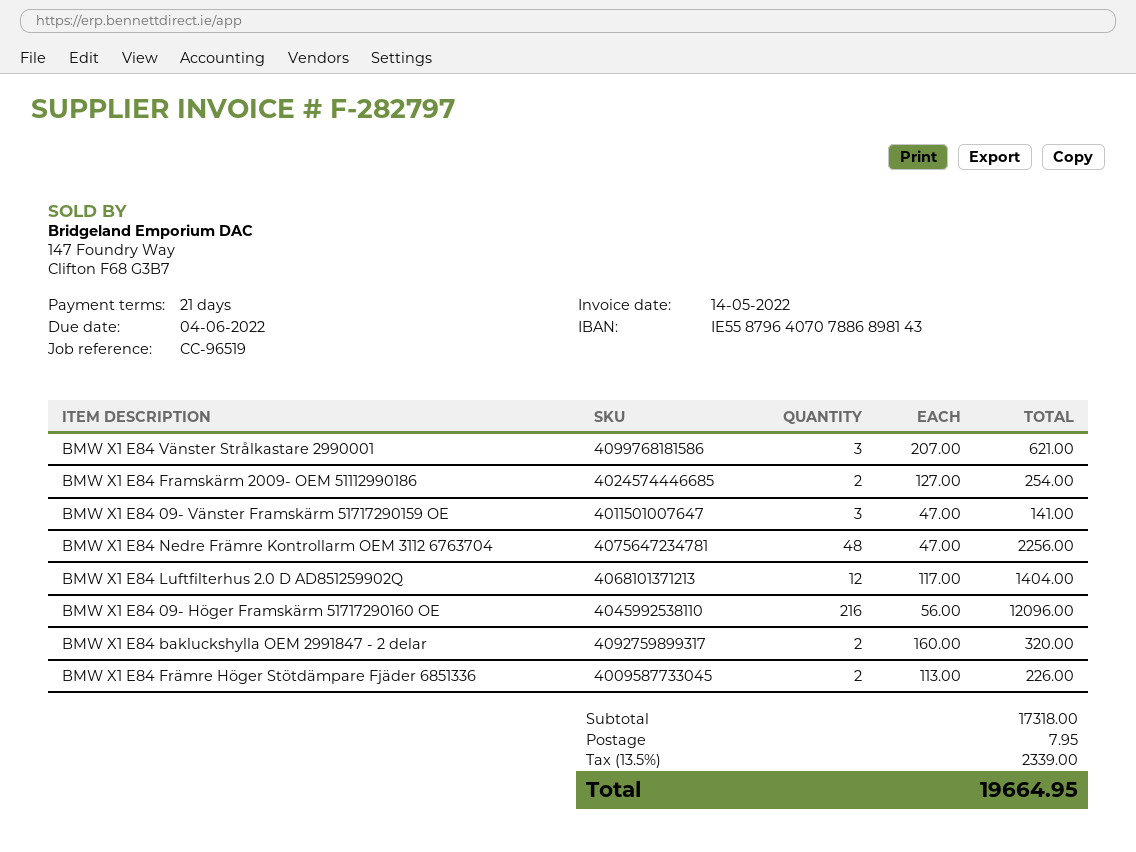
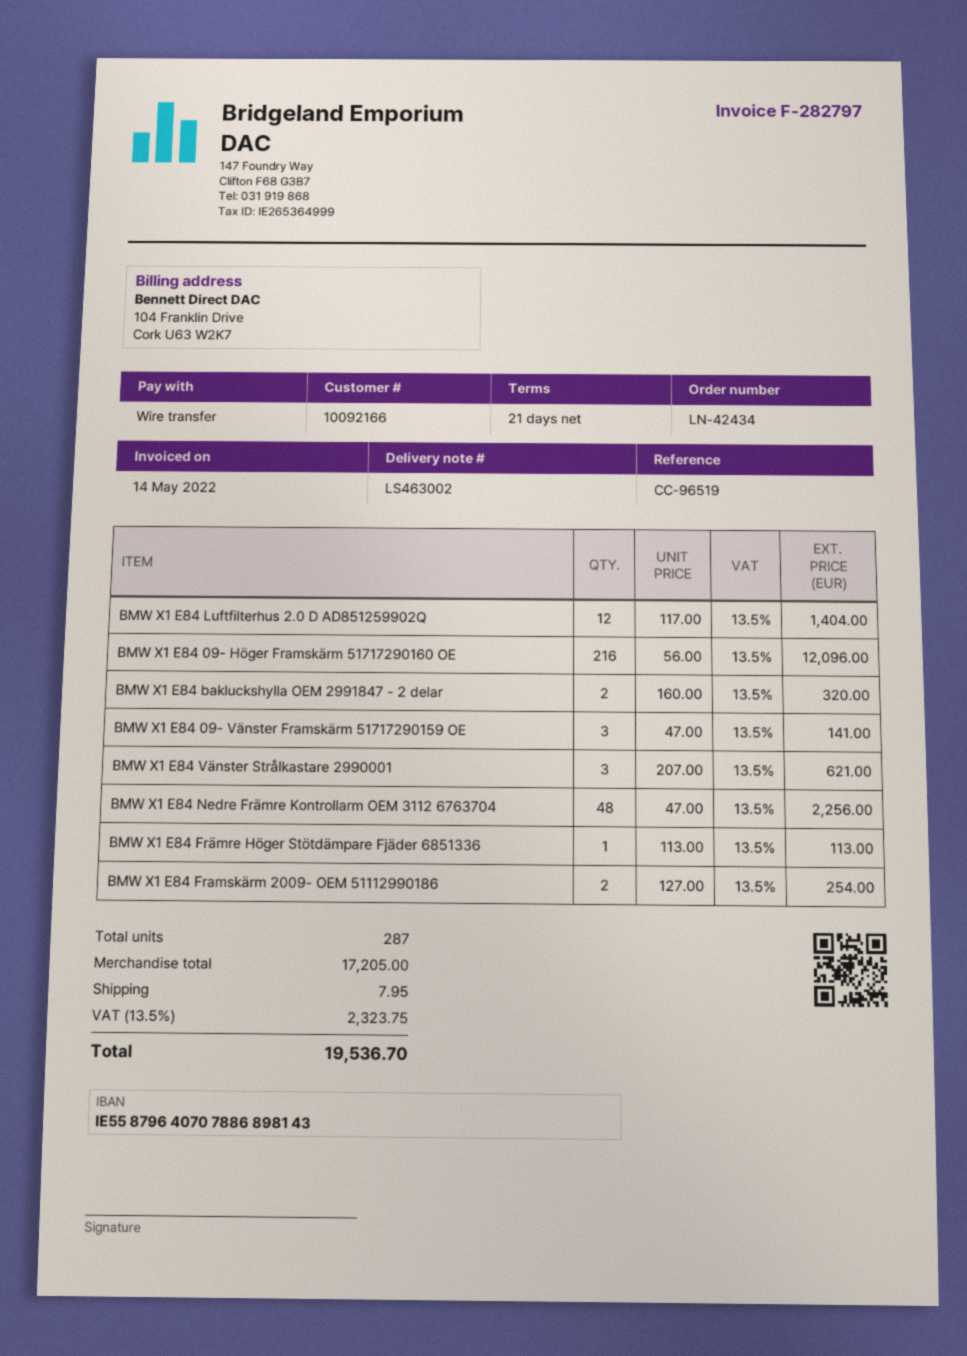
BMW X1 E84 Främre Höger Stötdämpare Fjäder 6851336: 2 x 113.00 = 226.00 -> 1 x 113.00 = 113.00
subtotal: 17318.00 -> 17205.00
tax: 13.5% = 2339.00 -> 13.5% = 2323.75
total: 19664.95 -> 19536.70

